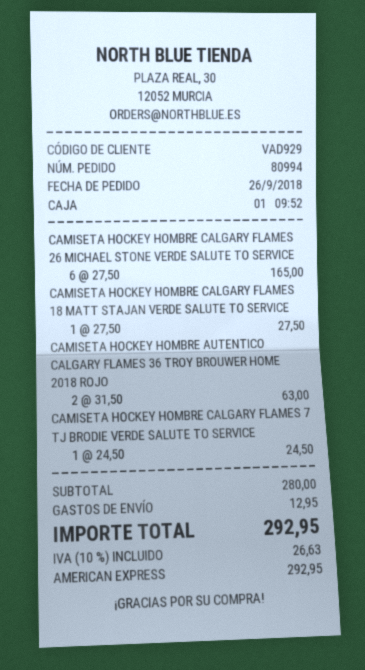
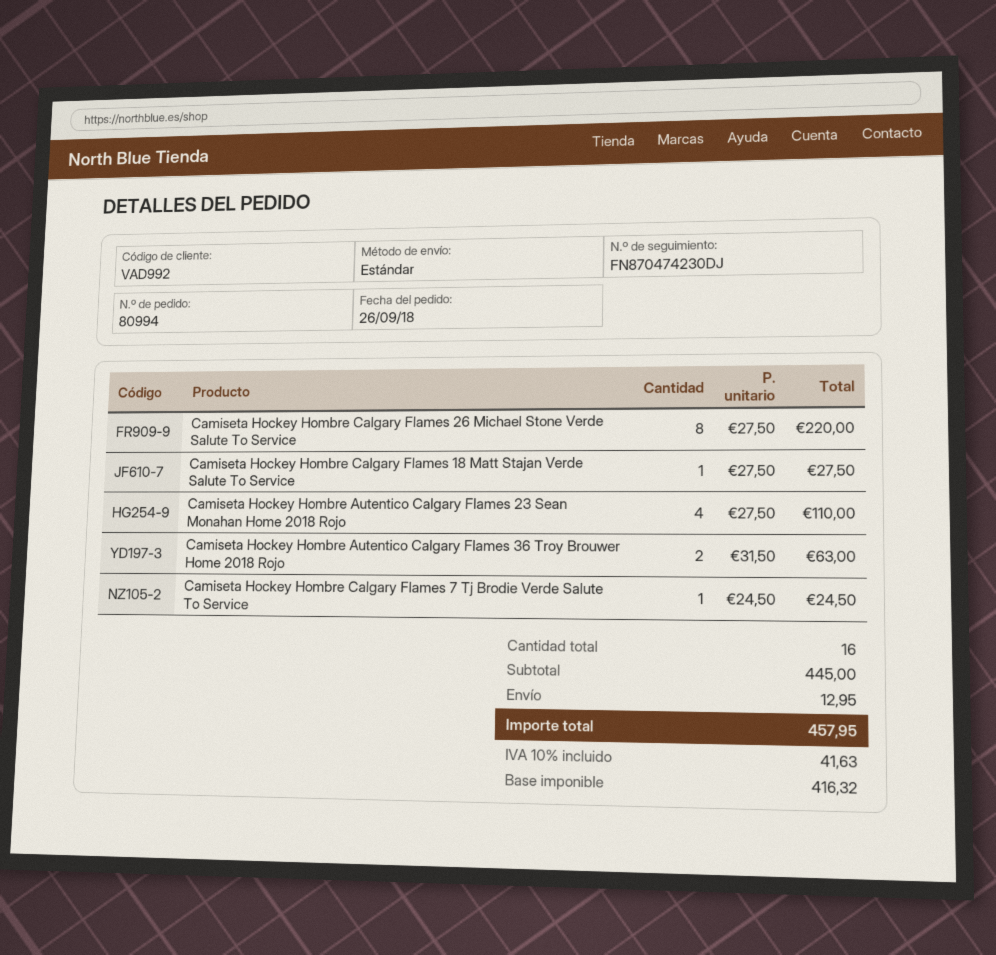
customer number: VAD929 -> VAD992
CAMISETA HOCKEY HOMBRE CALGARY FLAMES 26 MICHAEL STONE VERDE SALUTE TO SERVICE: 6 x 27.50 = 165.00 -> 8 x 27.50 = 220.00
Camiseta Hockey Hombre Autentico Calgary Flames 23 Sean Monahan Home 2018 Rojo: none -> 4 x 27.50 = 110.00
subtotal: 280.00 -> 445.00
tax: 10% = 26.63 -> 10% = 41.63
total: 292.95 -> 457.95

